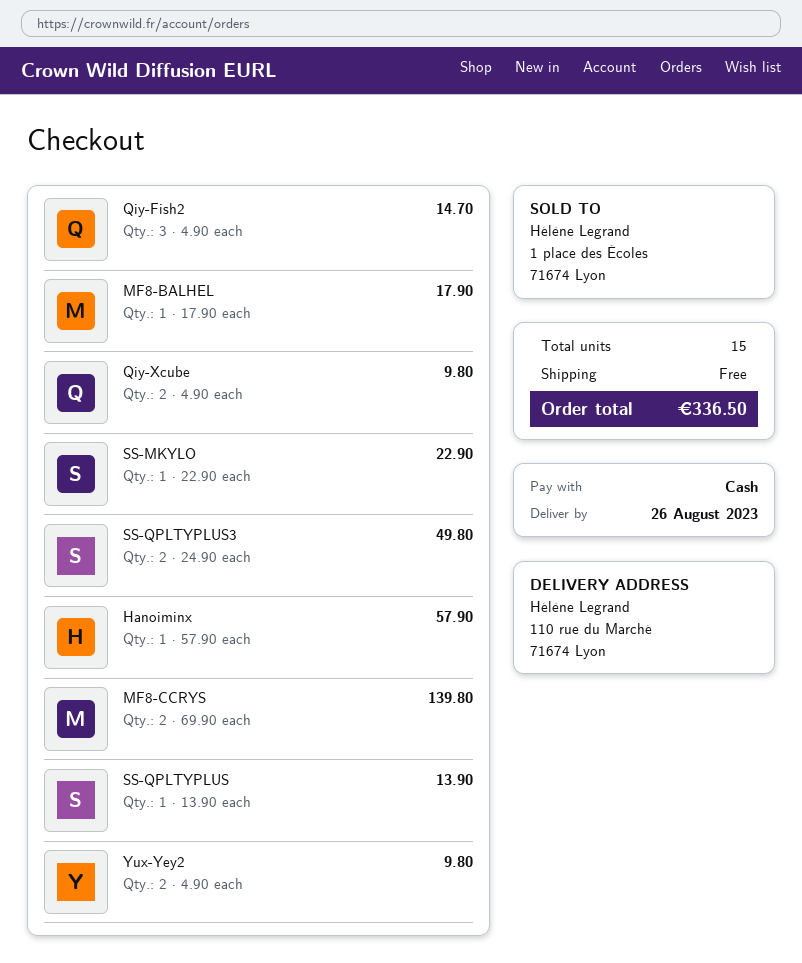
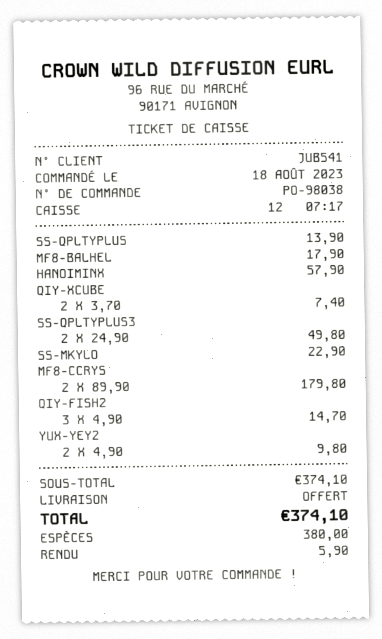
Qiy-Xcube: 2 x 4.90 = 9.80 -> 2 x 3.70 = 7.40
MF8-CCRYS: 2 x 69.90 = 139.80 -> 2 x 89.90 = 179.80
total: 336.50 -> 374.10

